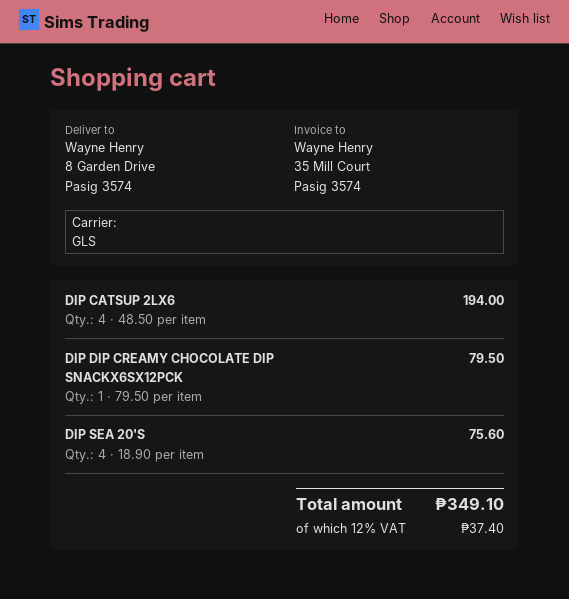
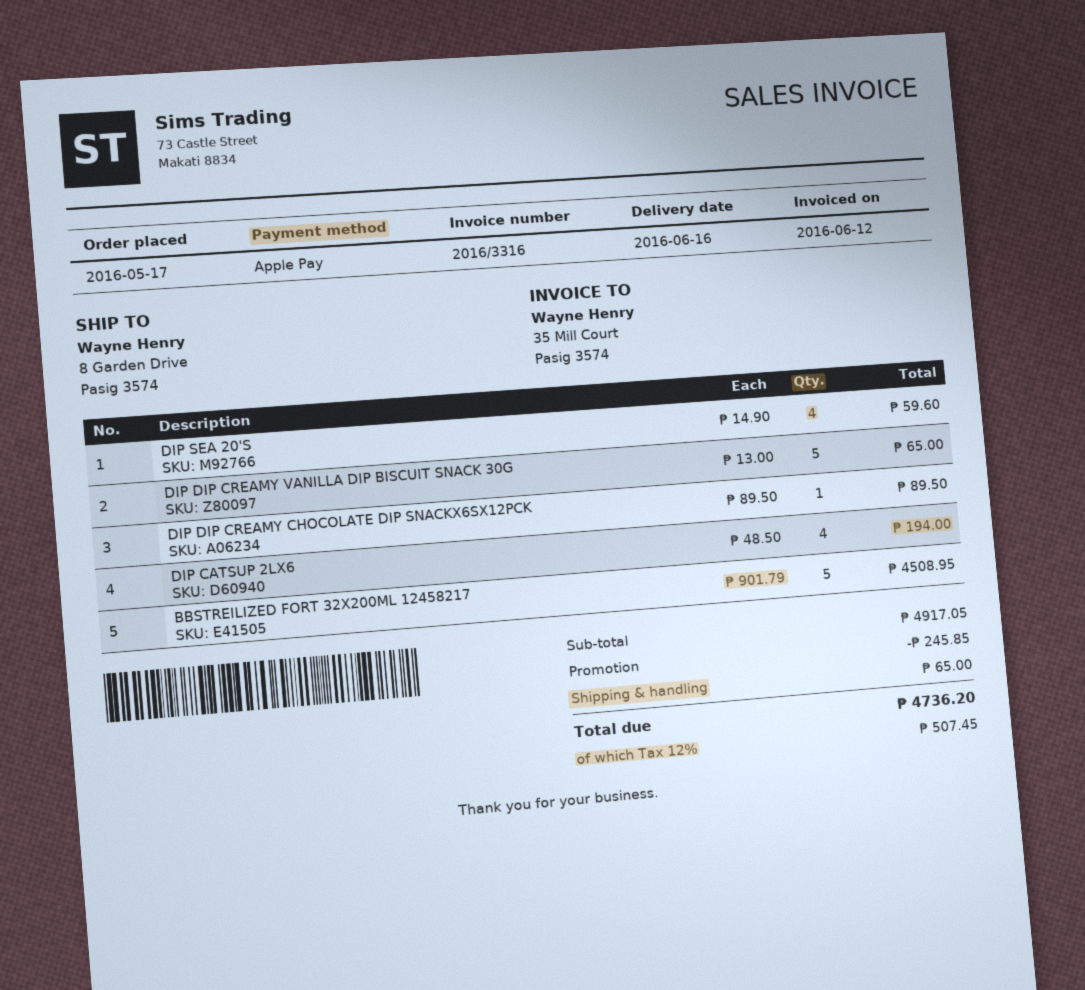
DIP DIP CREAMY CHOCOLATE DIP SNACKX6SX12PCK: 1 x 79.50 = 79.50 -> 1 x 89.50 = 89.50
DIP SEA 20'S: 4 x 18.90 = 75.60 -> 4 x 14.90 = 59.60
DIP DIP CREAMY VANILLA DIP BISCUIT SNACK 30G: none -> 5 x 13.00 = 65.00
BBSTREILIZED FORT 32X200ML 12458217: none -> 5 x 901.79 = 4508.95
discount: none -> 245.85
shipping: none -> 65.00
tax: 12% = 37.40 -> 12% = 507.45
total: 349.10 -> 4736.20

